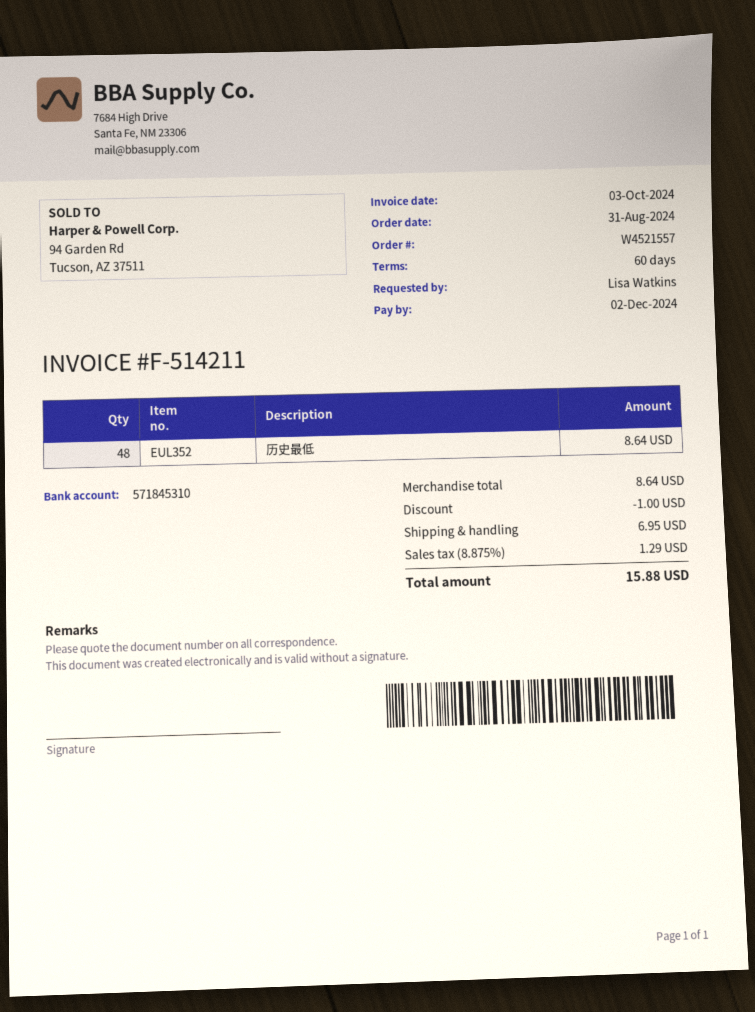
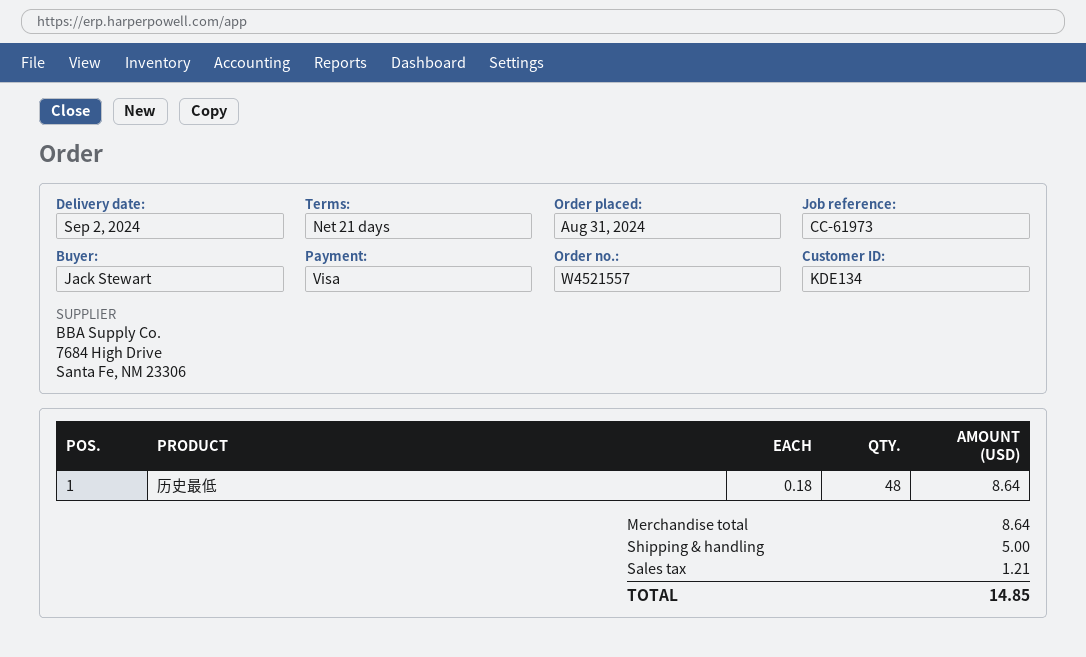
payment terms: 60 days -> 21 days
ordered by: Lisa Watkins -> Jack Stewart
discount: 1.00 -> none
shipping: 6.95 -> 5.00
tax: 1.29 -> 1.21
total: 15.88 -> 14.85

